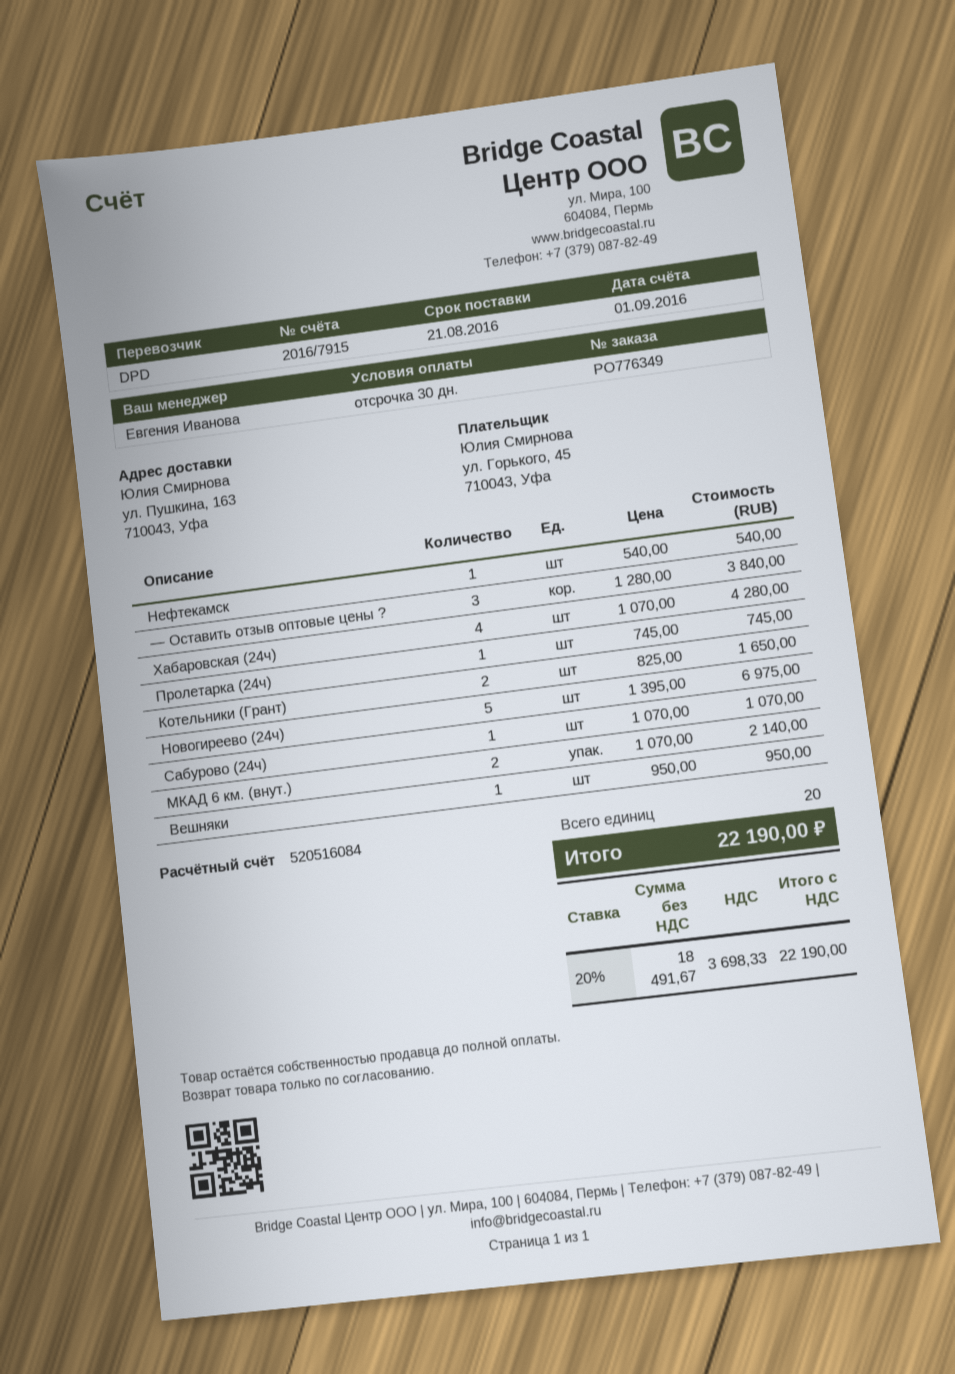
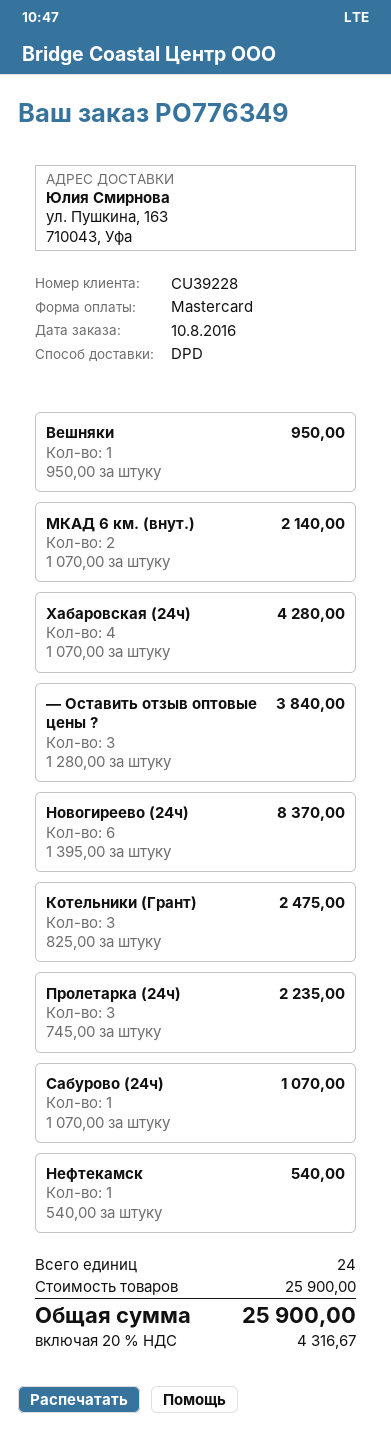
Пролетарка (24ч): 1 x 745.00 = 745.00 -> 3 x 745.00 = 2235.00
Котельники (Грант): 2 x 825.00 = 1650.00 -> 3 x 825.00 = 2475.00
Новогиреево (24ч): 5 x 1395.00 = 6975.00 -> 6 x 1395.00 = 8370.00
total quantity: 20 -> 24
tax: 20% = 3698.33 -> 20% = 4316.67
total: 22190.00 -> 25900.00

